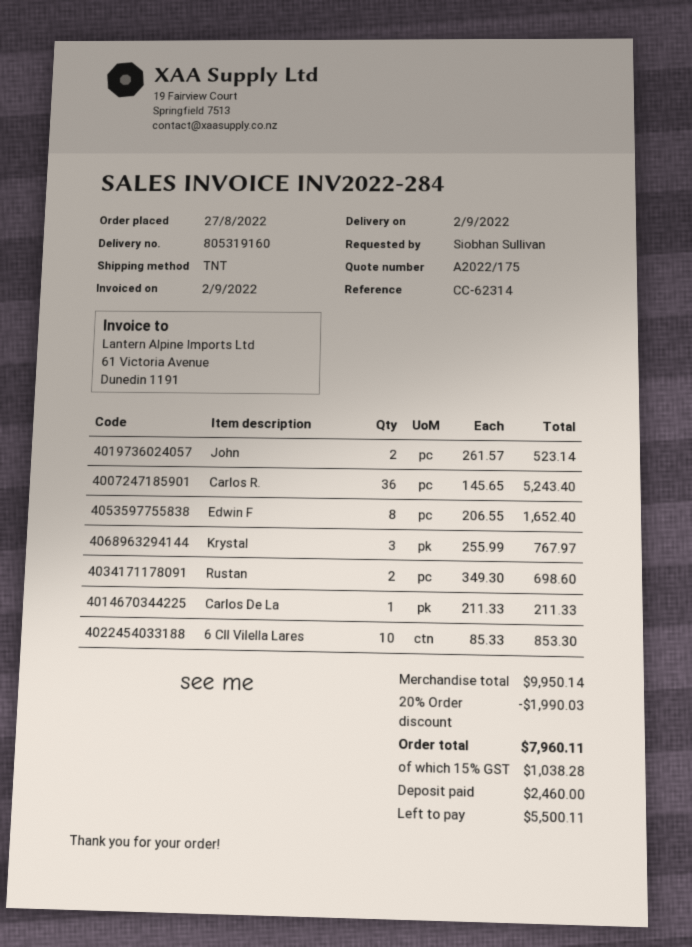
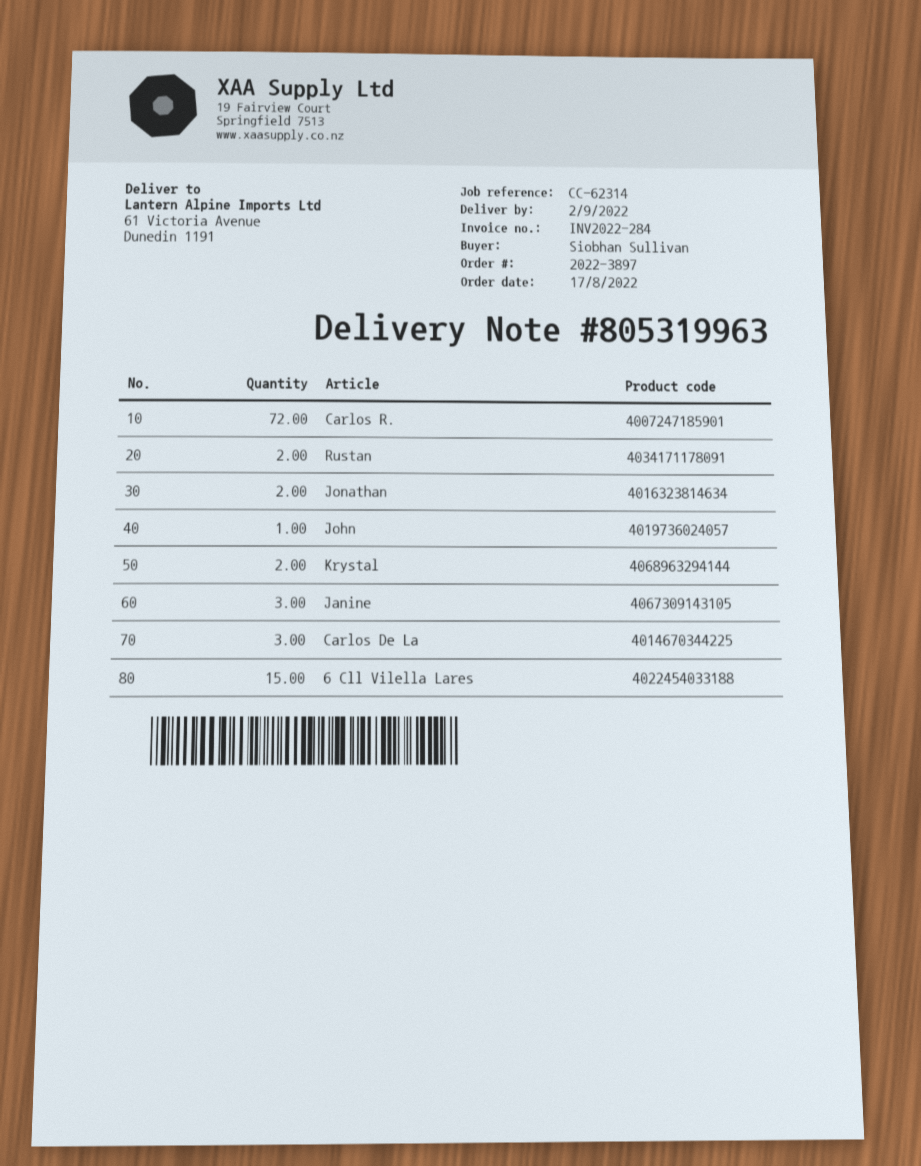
order date: 2022-08-27 -> 2022-08-17
delivery note number: 805319160 -> 805319963
John: 2 -> 1
Carlos R.: 36 -> 72
Edwin F: 8 -> none
Krystal: 3 -> 2
Carlos De La: 1 -> 3
6 Cll Vilella Lares: 10 -> 15
Jonathan: none -> 2
Janine: none -> 3

